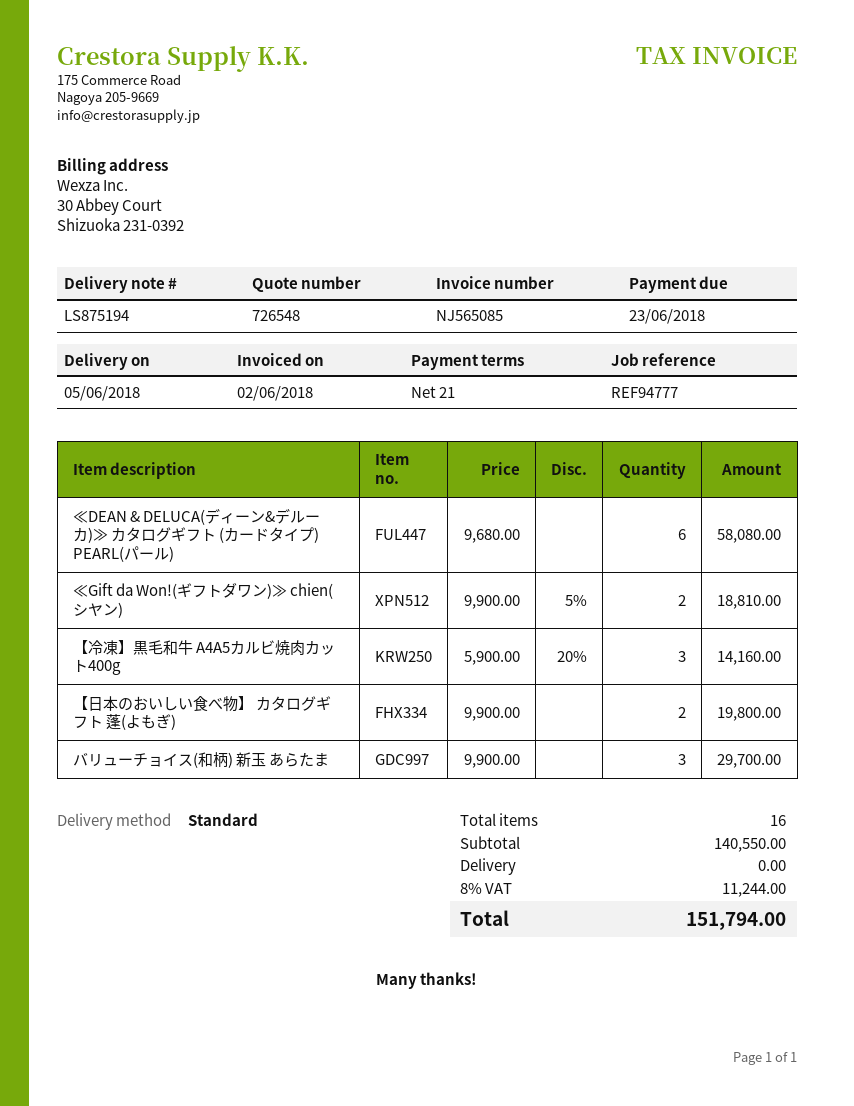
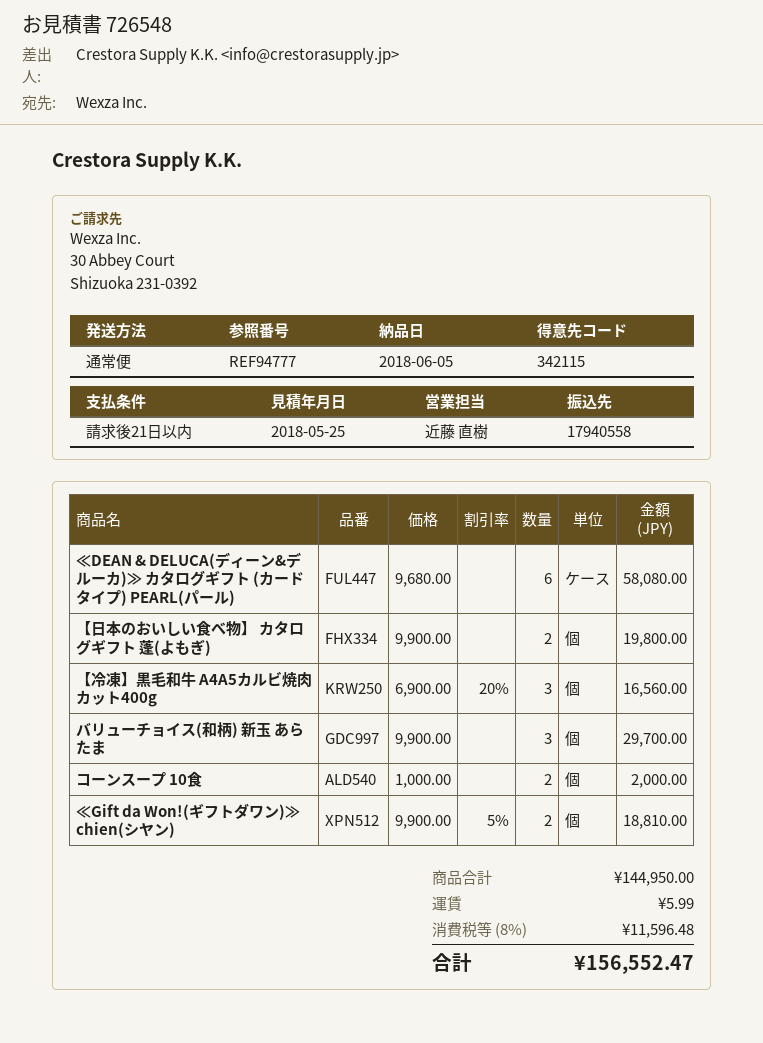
【冷凍】黒毛和牛 A4A5カルビ焼肉カット400g: 3 x 5900.00 - 20% = 14160.00 -> 3 x 6900.00 - 20% = 16560.00
コーンスープ 10食: none -> 2 x 1000.00 = 2000.00
subtotal: 140550.00 -> 144950.00
shipping: 0.00 -> 5.99
tax: 8% = 11244.00 -> 8% = 11596.48
total: 151794.00 -> 156552.47

